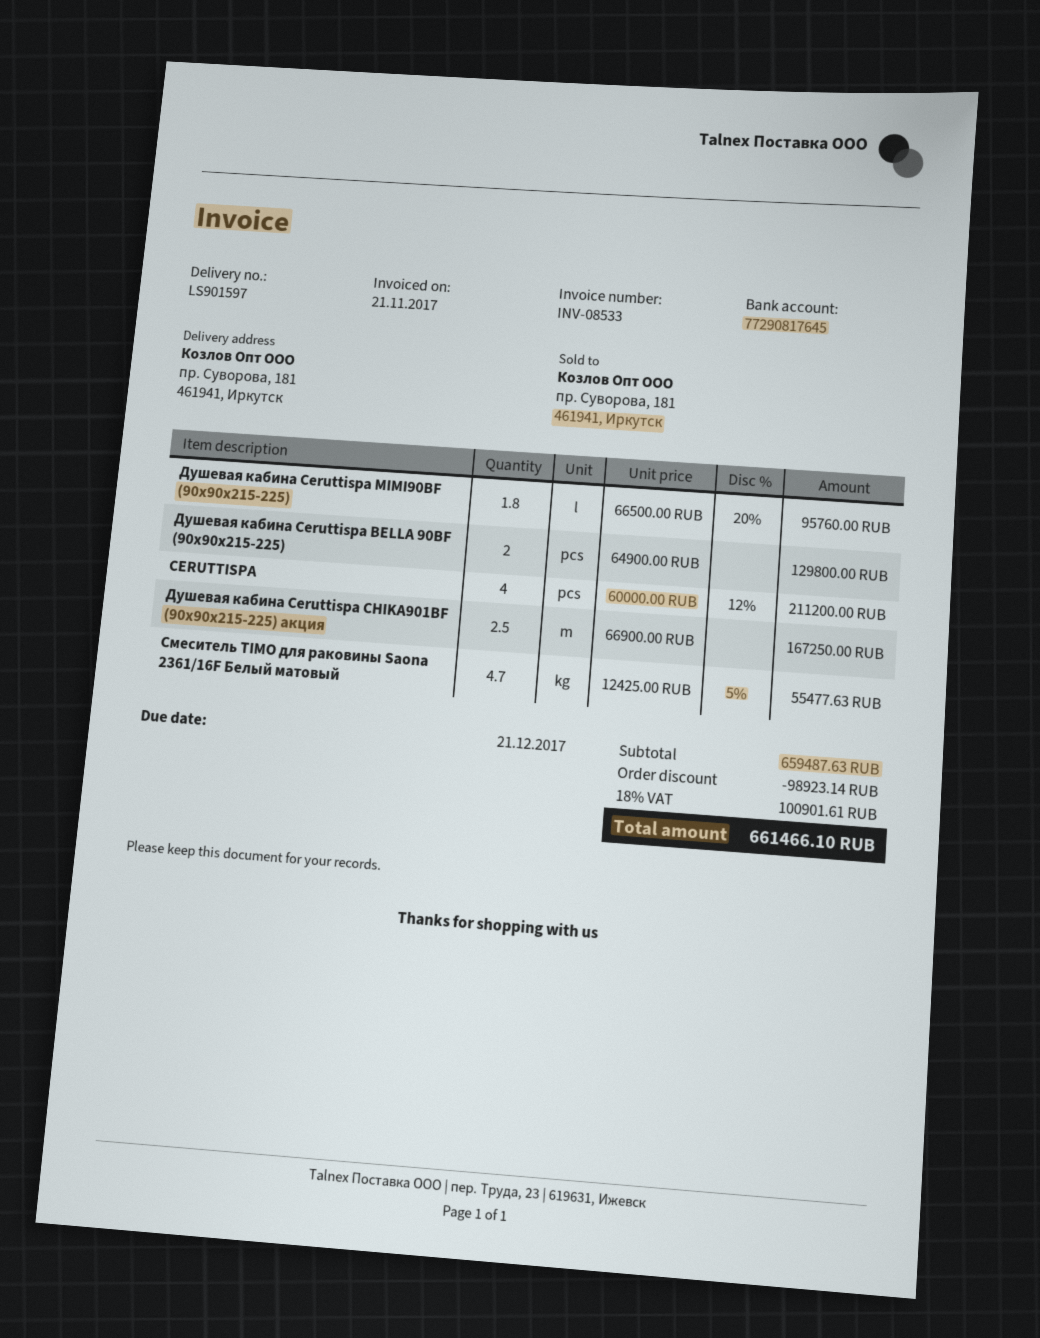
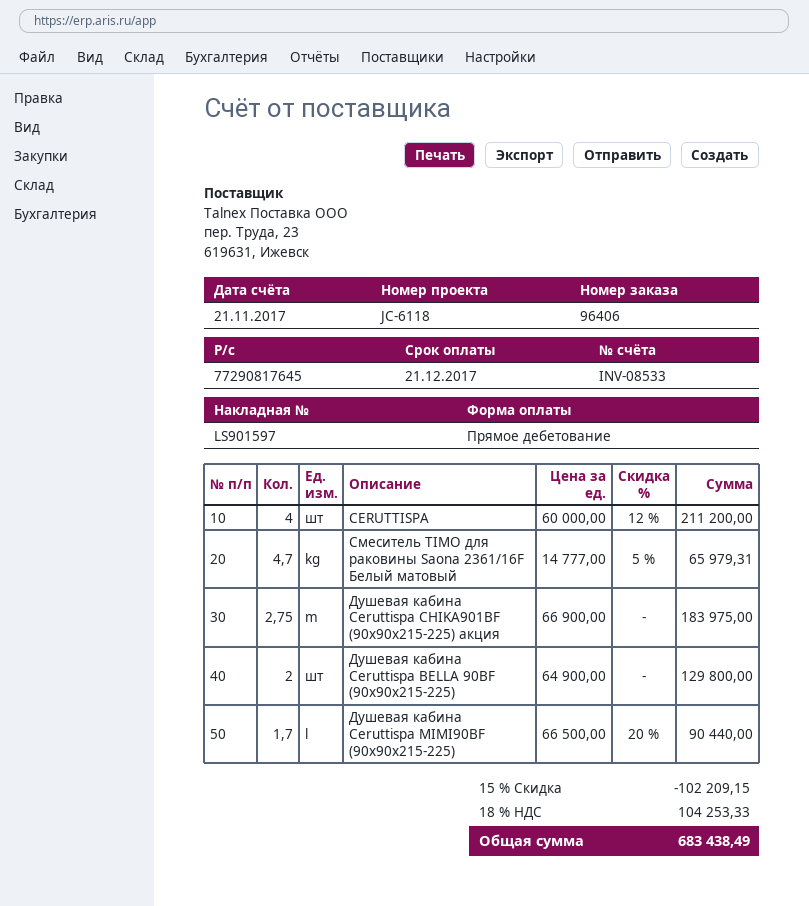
Душевая кабина Ceruttispa MIMI90BF (90x90x215-225): 1.8 x 66500.00 - 20% = 95760.00 -> 1.7 x 66500.00 - 20% = 90440.00
Душевая кабина Ceruttispa CHIKA901BF (90x90x215-225) акция: 2.5 x 66900.00 = 167250.00 -> 2.75 x 66900.00 = 183975.00
Смеситель TIMO для раковины Saona 2361/16F Белый матовый: 4.7 x 12425.00 - 5% = 55477.63 -> 4.7 x 14777.00 - 5% = 65979.31
discount: 98923.14 -> 102209.15
tax: 18% = 100901.61 -> 18% = 104253.33
total: 661466.10 -> 683438.49

